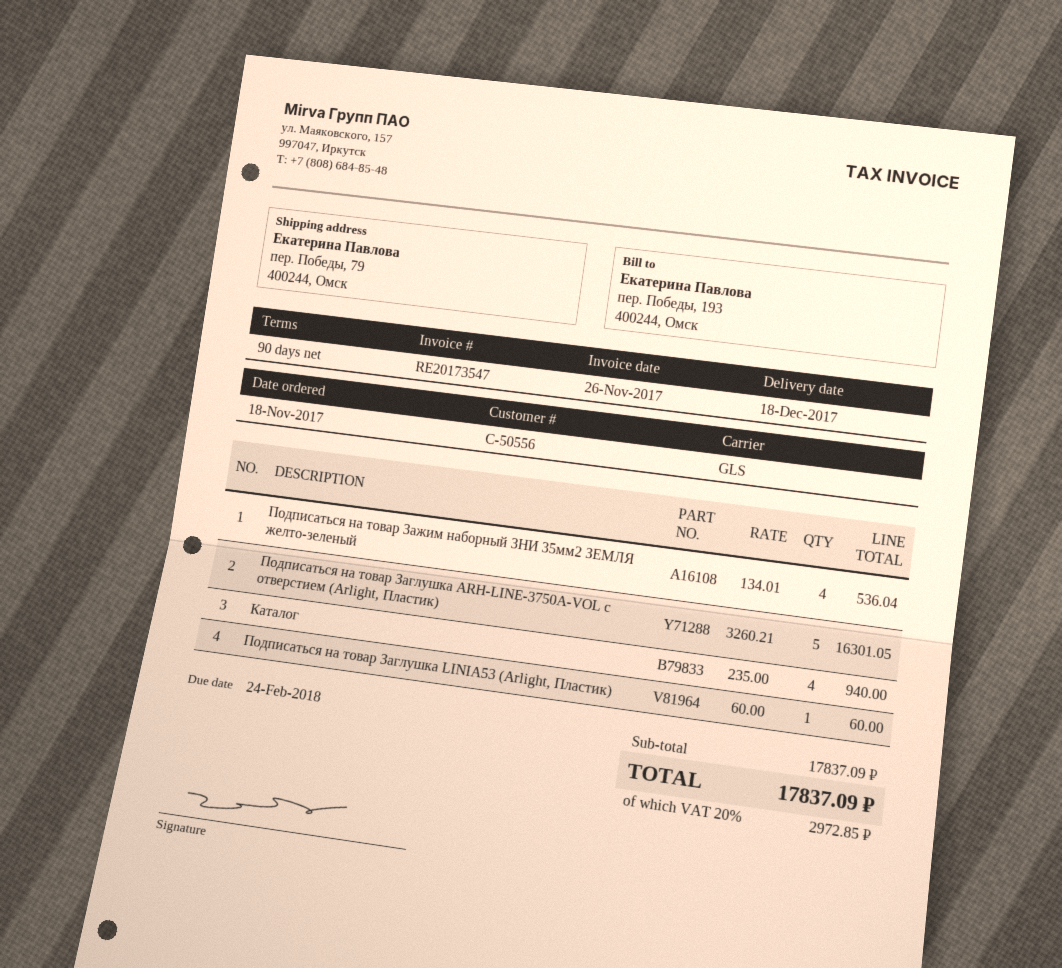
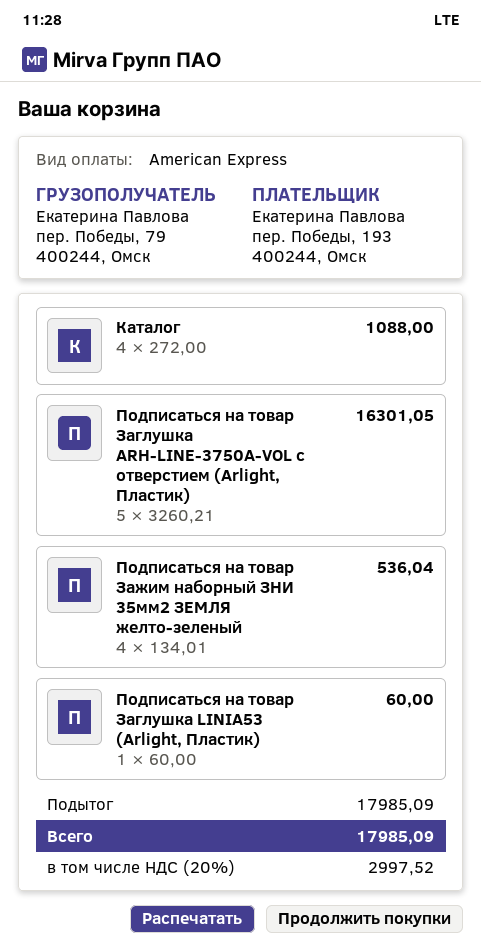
Каталог: 4 x 235.00 = 940.00 -> 4 x 272.00 = 1088.00
subtotal: 17837.09 -> 17985.09
tax: 20% = 2972.85 -> 20% = 2997.52
total: 17837.09 -> 17985.09

